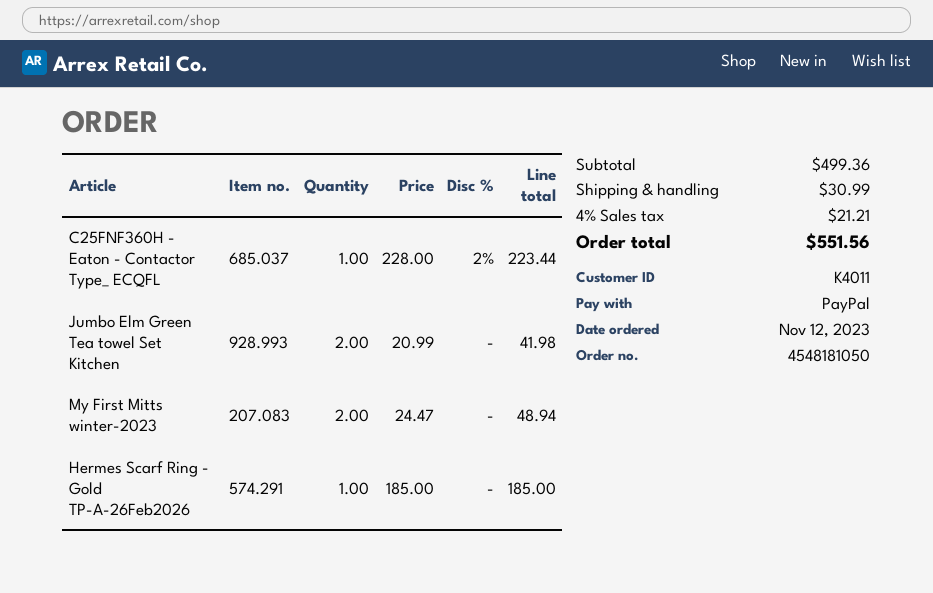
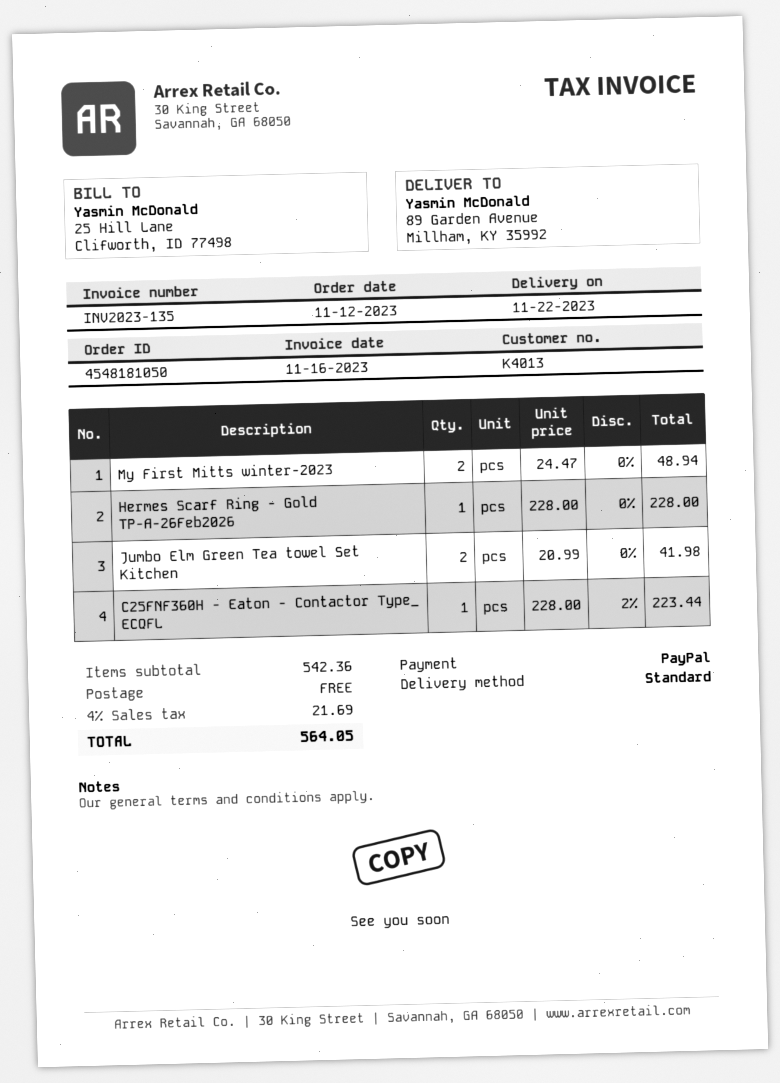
customer number: K4011 -> K4013
Hermes Scarf Ring - Gold TP-A-26Feb2026: 1 x 185.00 = 185.00 -> 1 x 228.00 = 228.00
subtotal: 499.36 -> 542.36
shipping: 30.99 -> 0.00
tax: 4% = 21.21 -> 4% = 21.69
total: 551.56 -> 564.05

